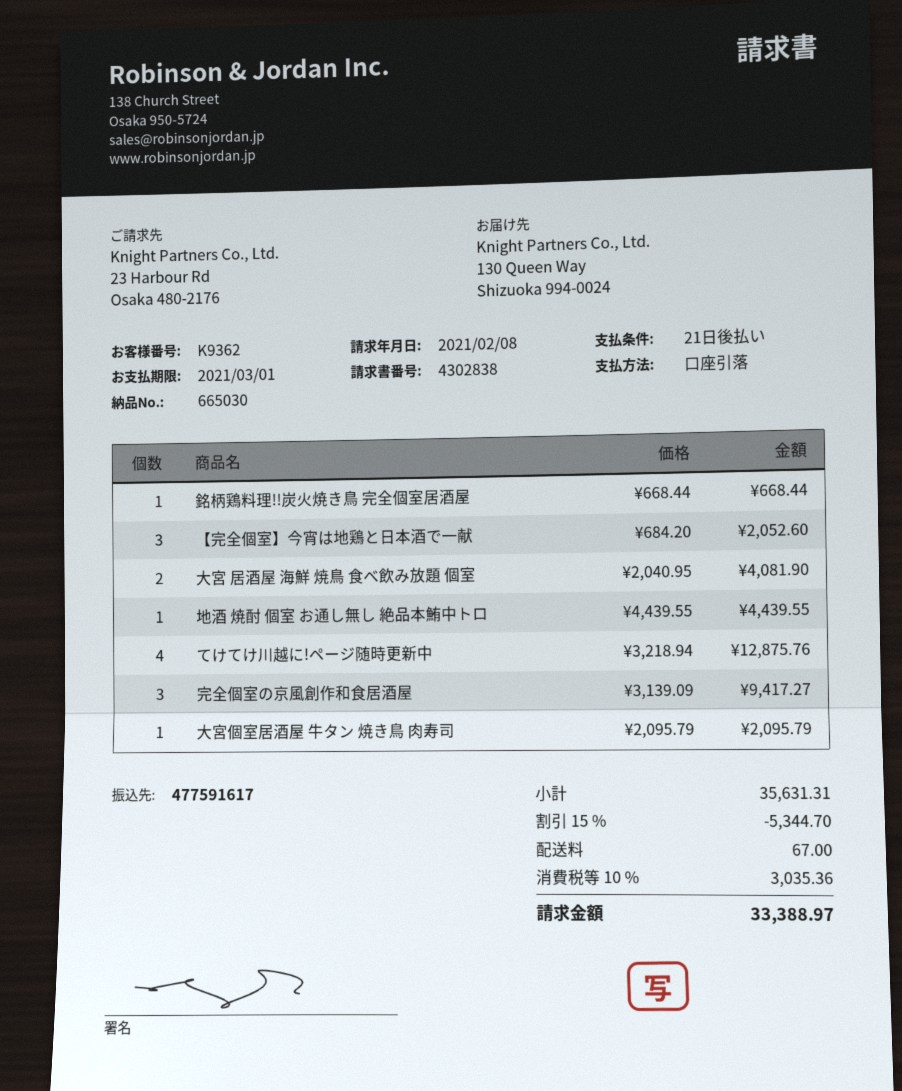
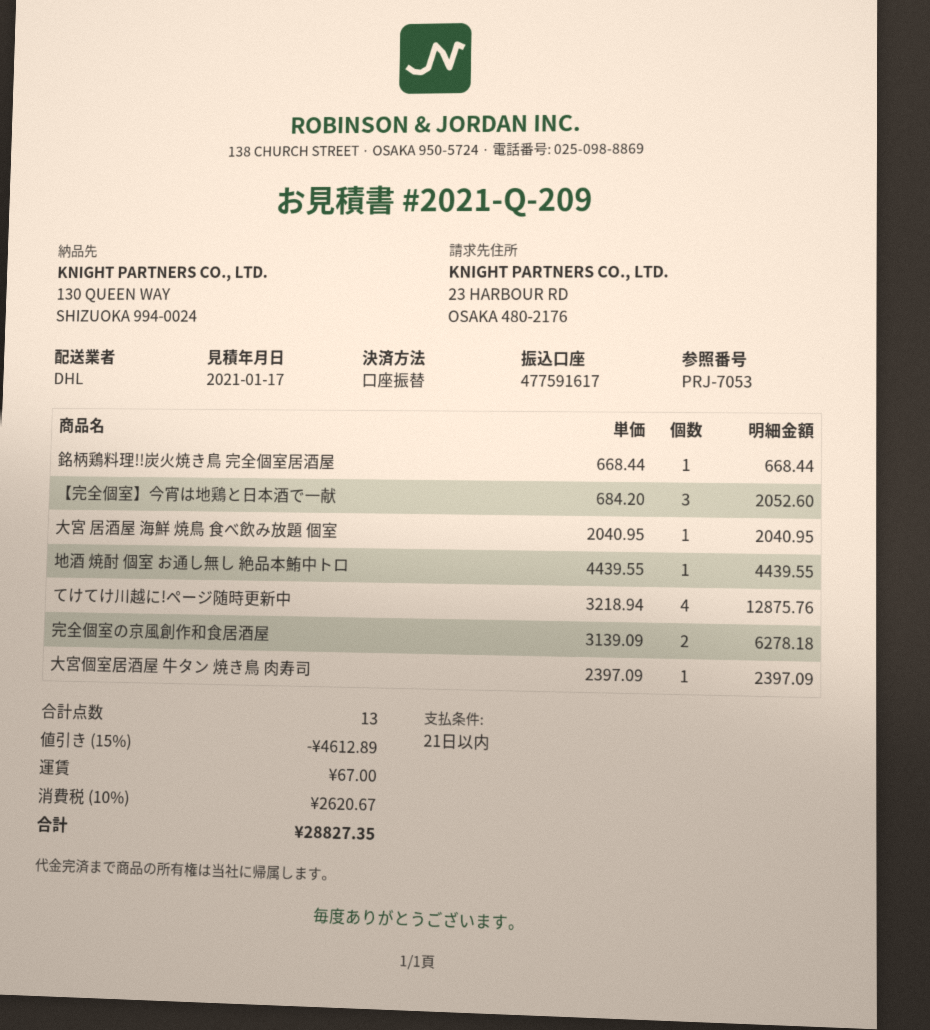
大宮 居酒屋 海鮮 焼鳥 食べ飲み放題 個室: 2 x 2040.95 = 4081.90 -> 1 x 2040.95 = 2040.95
完全個室の京風創作和食居酒屋: 3 x 3139.09 = 9417.27 -> 2 x 3139.09 = 6278.18
大宮個室居酒屋 牛タン 焼き鳥 肉寿司: 1 x 2095.79 = 2095.79 -> 1 x 2397.09 = 2397.09
discount: 15% = 5344.70 -> 15% = 4612.89
tax: 10% = 3035.36 -> 10% = 2620.67
total: 33388.97 -> 28827.35

